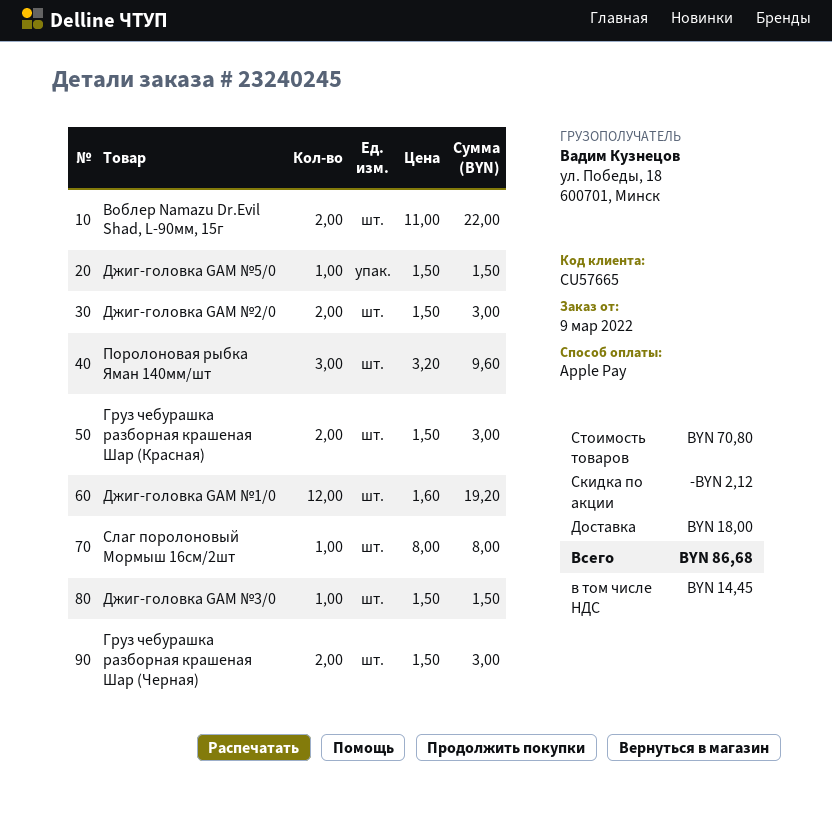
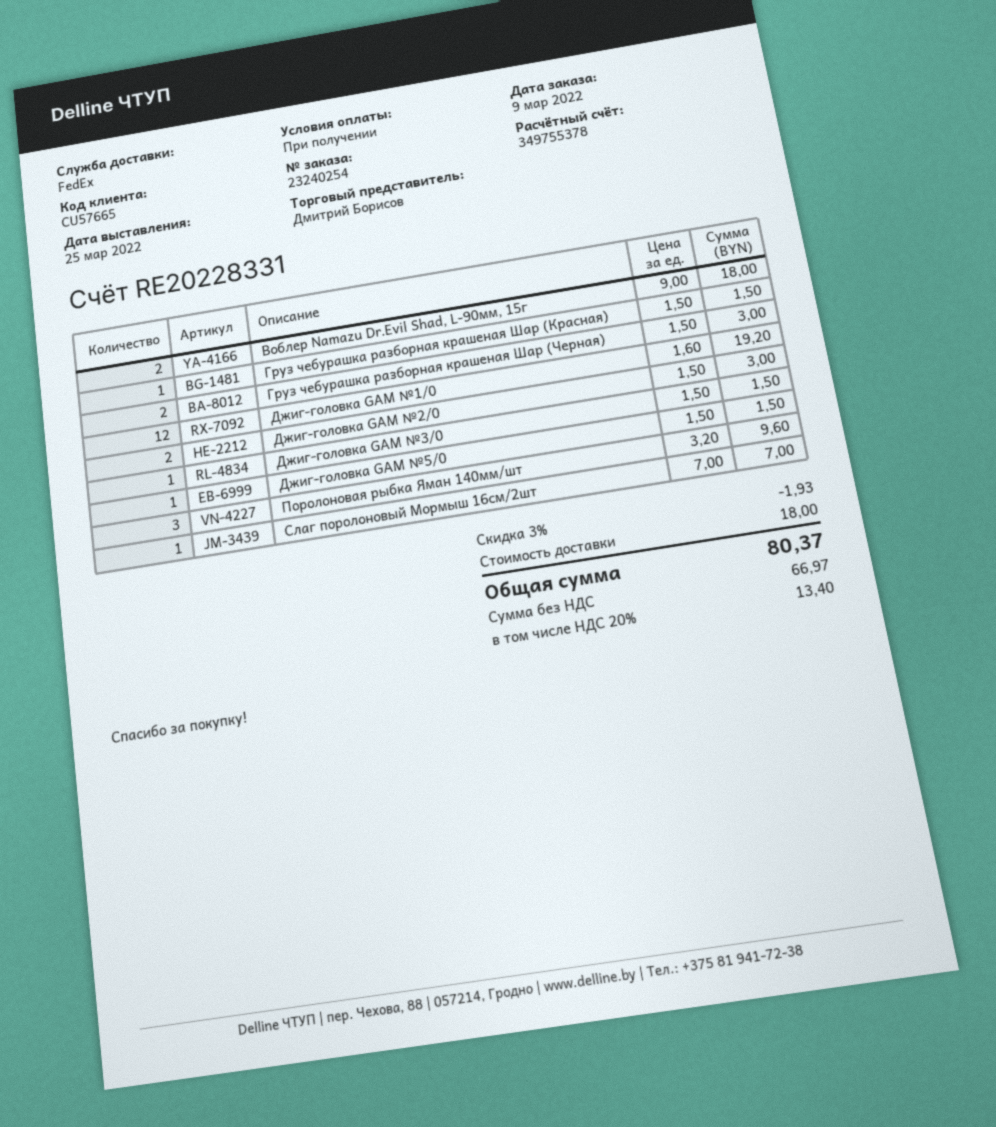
order number: 23240245 -> 23240254
Воблер Namazu Dr.Evil Shad, L-90мм, 15г: 2 x 11.00 = 22.00 -> 2 x 9.00 = 18.00
Груз чебурашка разборная крашеная Шар (Красная): 2 x 1.50 = 3.00 -> 1 x 1.50 = 1.50
Слаг поролоновый Мормыш 16см/2шт: 1 x 8.00 = 8.00 -> 1 x 7.00 = 7.00
discount: 2.12 -> 1.93
tax: 14.45 -> 13.40
total: 86.68 -> 80.37

